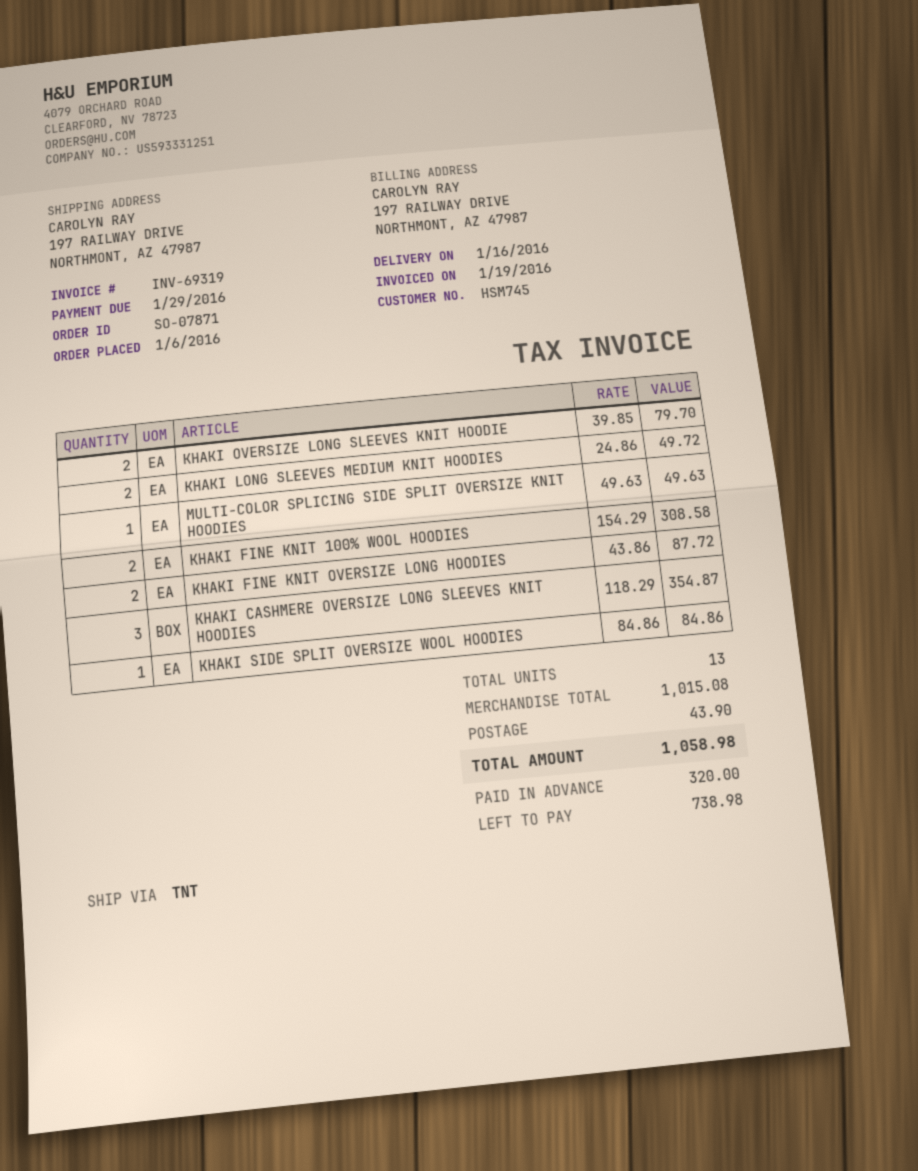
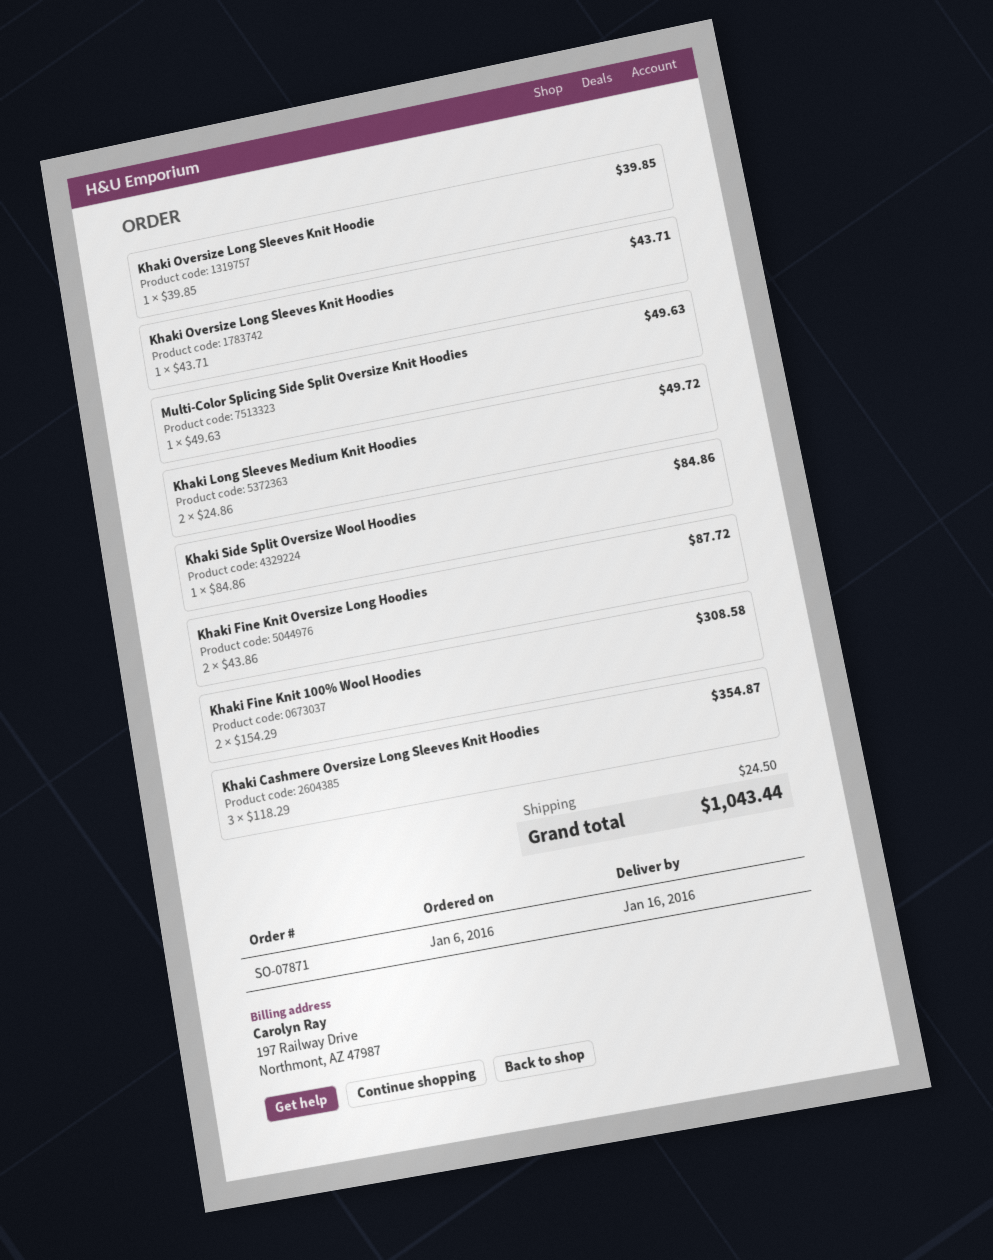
KHAKI OVERSIZE LONG SLEEVES KNIT HOODIE: 2 x 39.85 = 79.70 -> 1 x 39.85 = 39.85
Khaki Oversize Long Sleeves Knit Hoodies: none -> 1 x 43.71 = 43.71
shipping: 43.90 -> 24.50
total: 1058.98 -> 1043.44

